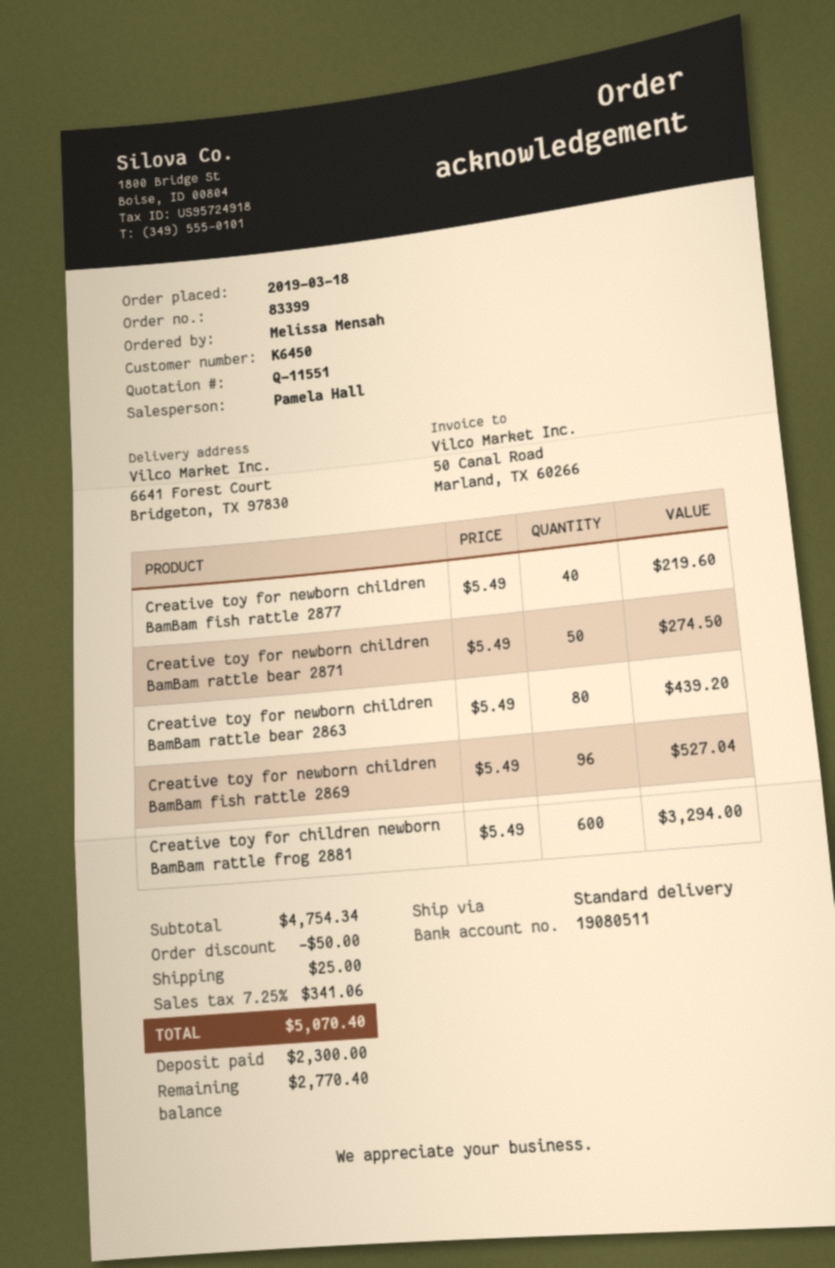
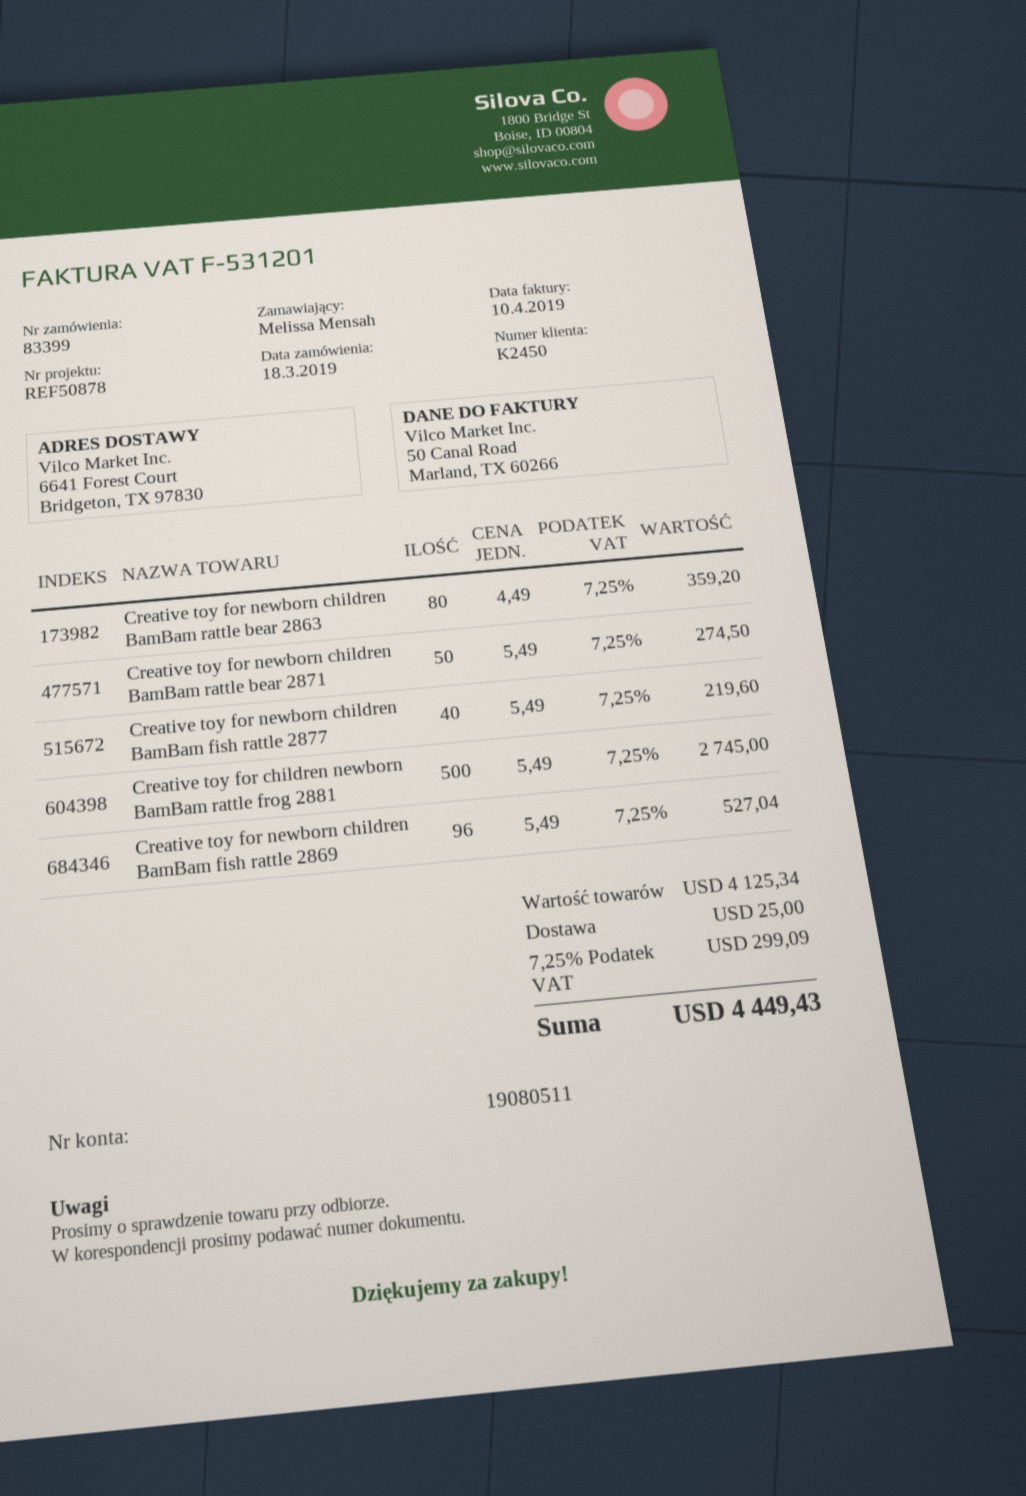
customer number: K6450 -> K2450
Creative toy for newborn children BamBam rattle bear 2863: 80 x 5.49 = 439.20 -> 80 x 4.49 = 359.20
Creative toy for children newborn BamBam rattle frog 2881: 600 x 5.49 = 3294.00 -> 500 x 5.49 = 2745.00
subtotal: 4754.34 -> 4125.34
discount: 50.00 -> none
tax: 7.25% = 341.06 -> 7.25% = 299.09
total: 5070.40 -> 4449.43

